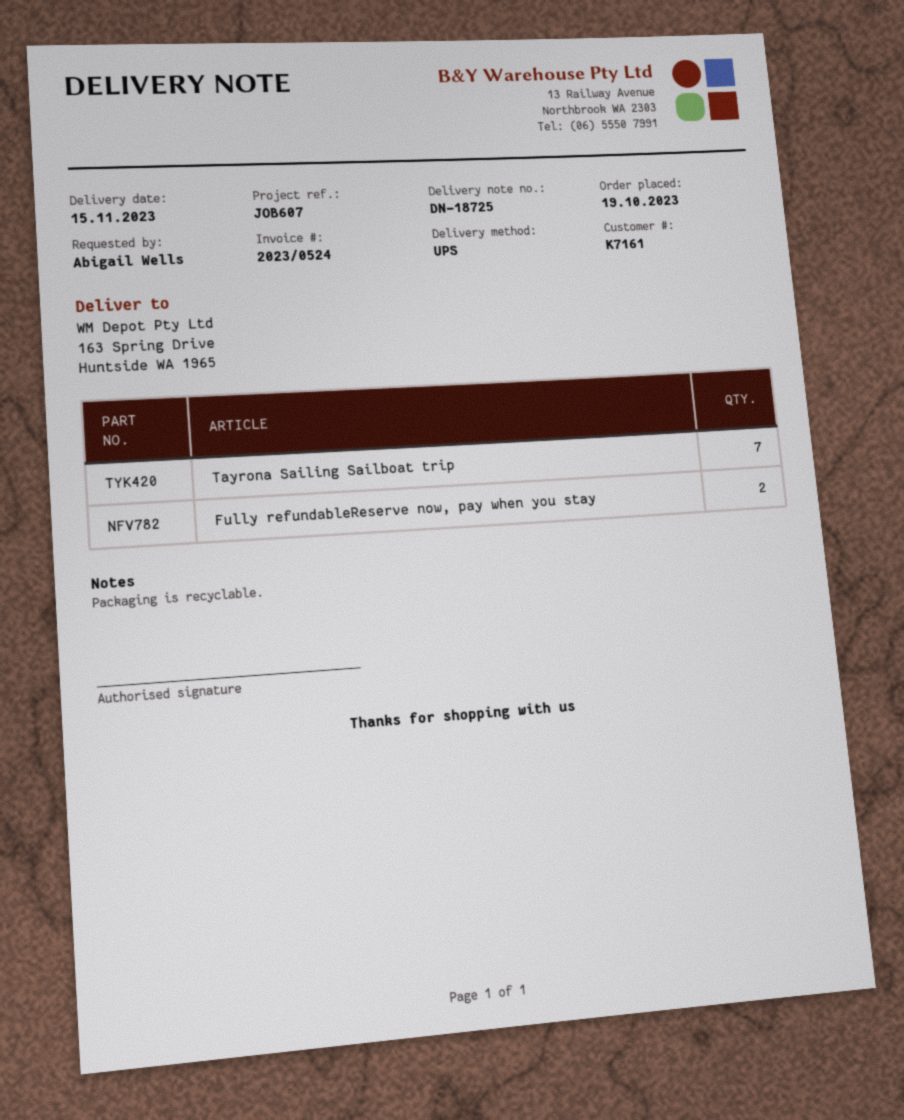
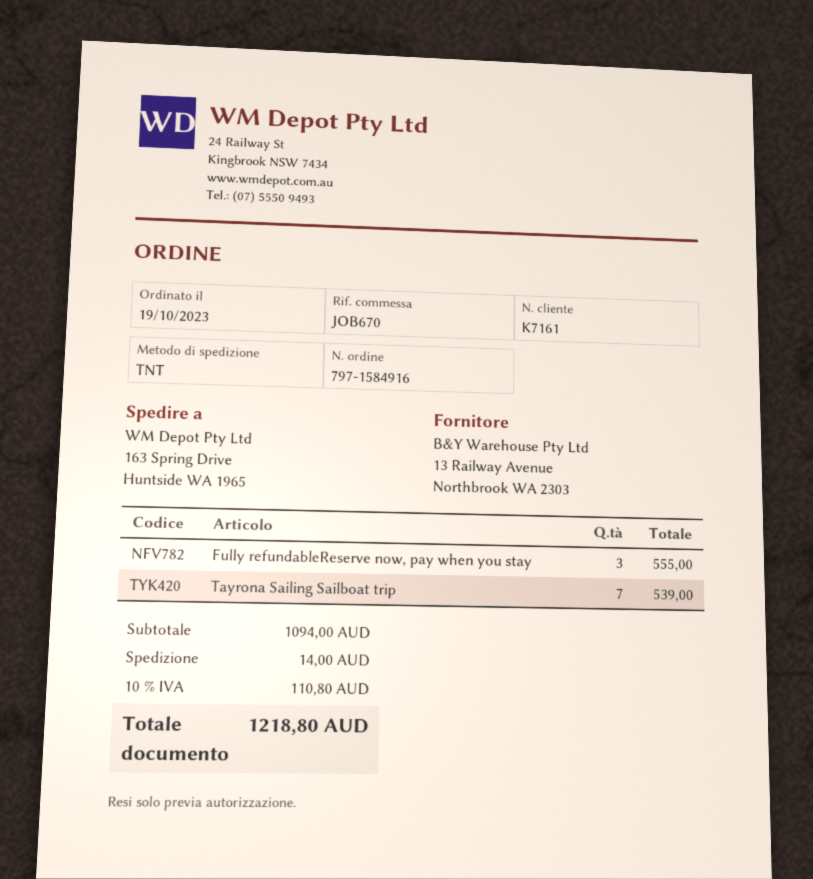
reference: JOB607 -> JOB670
shipping method: UPS -> TNT
Fully refundableReserve now, pay when you stay: 2 -> 3

